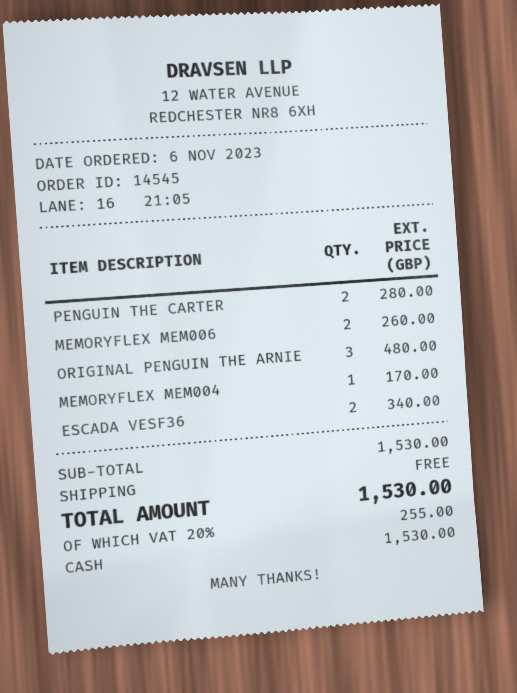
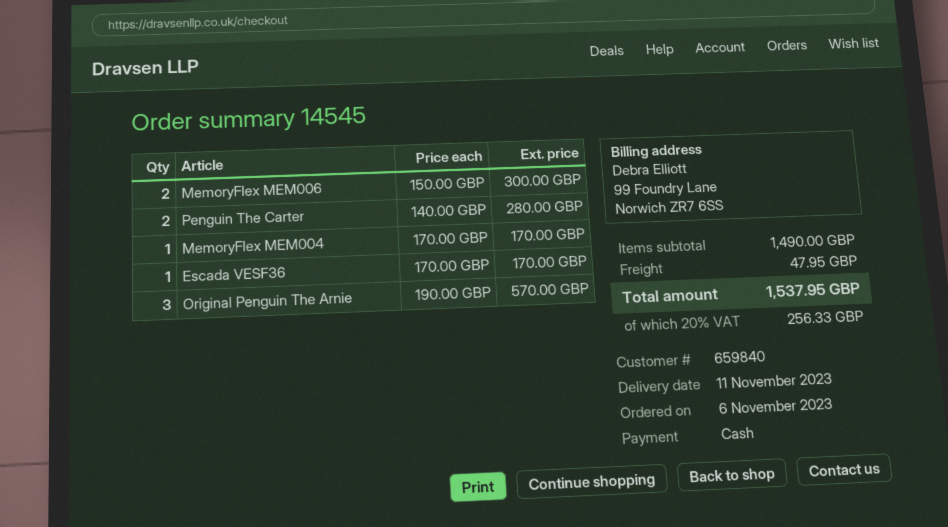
MEMORYFLEX MEM006: 2 for 260.00 -> 2 for 300.00
ORIGINAL PENGUIN THE ARNIE: 3 for 480.00 -> 3 for 570.00
ESCADA VESF36: 2 for 340.00 -> 1 for 170.00
subtotal: 1530.00 -> 1490.00
shipping: 0.00 -> 47.95
tax: 20% = 255.00 -> 20% = 256.33
total: 1530.00 -> 1537.95

